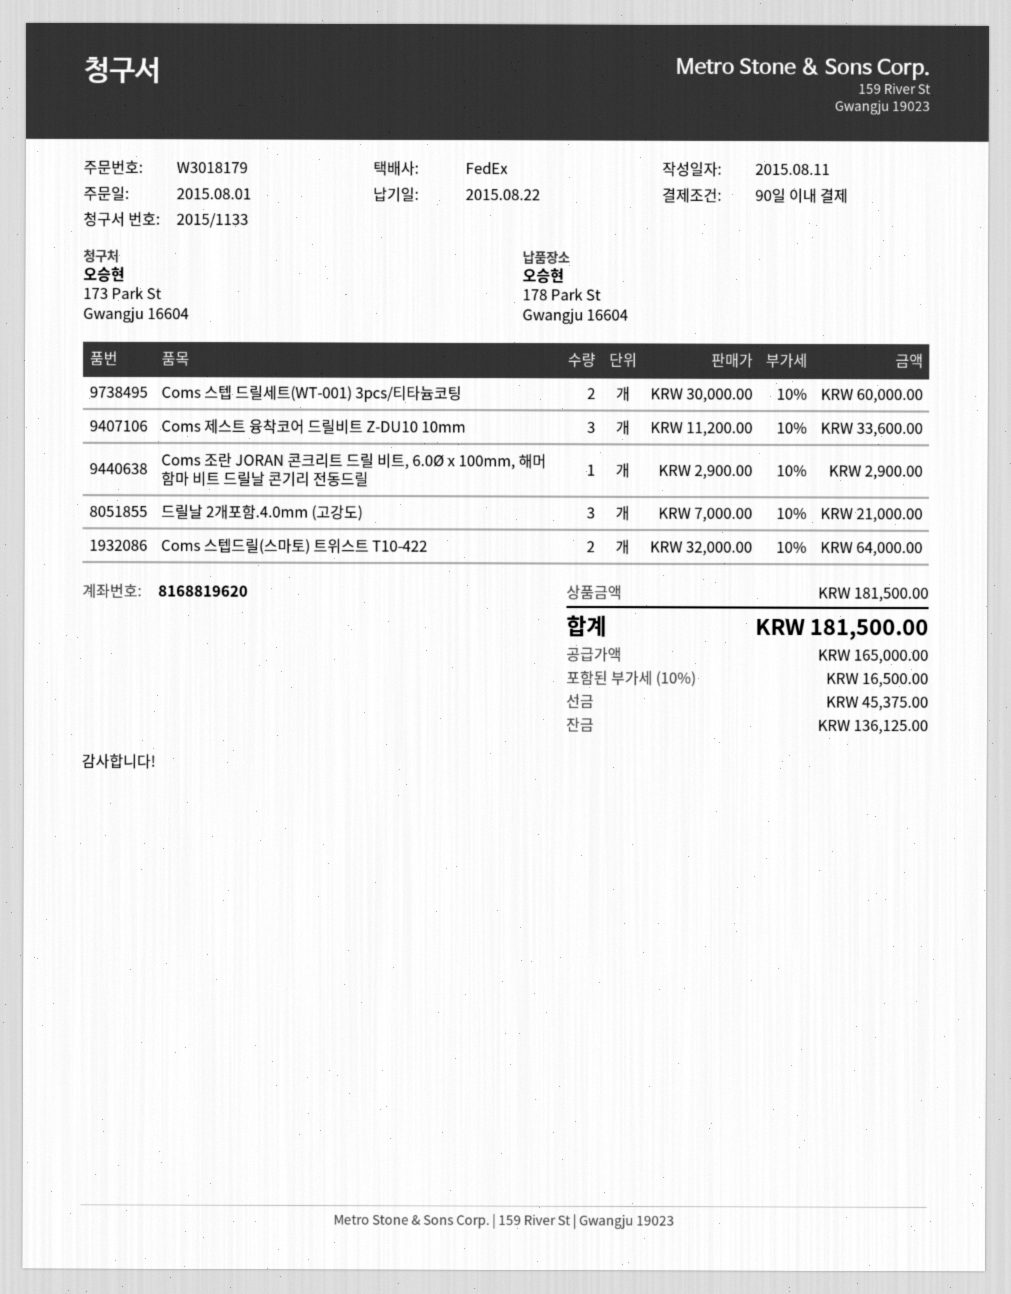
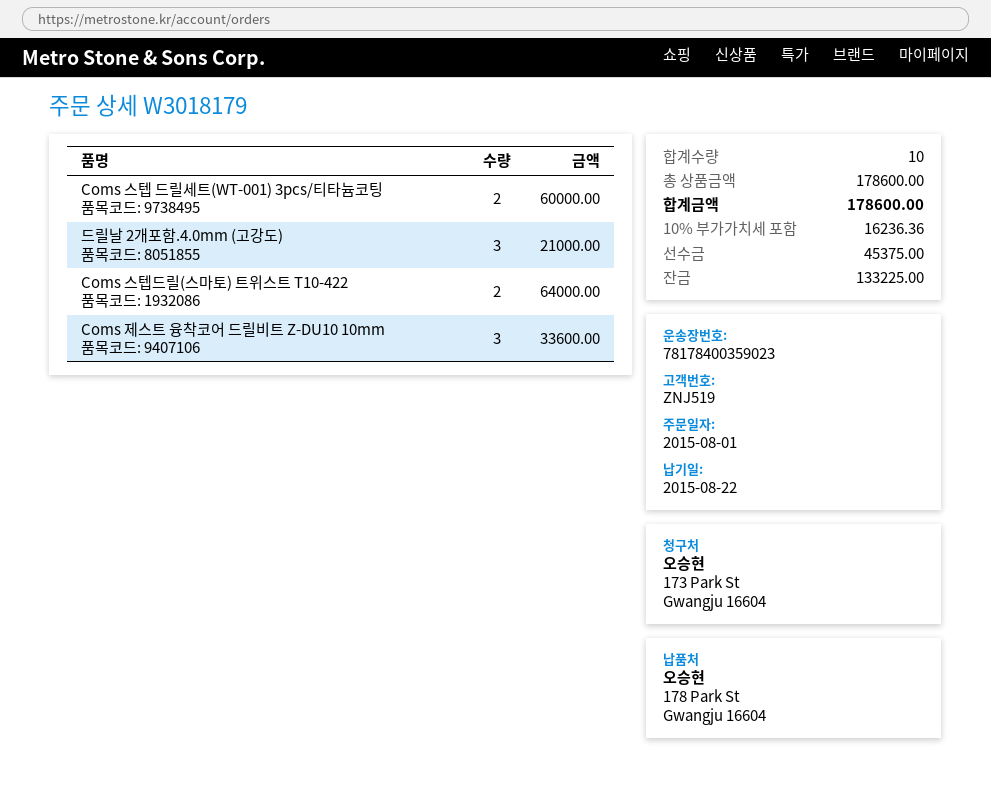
Coms 조란 JORAN 콘크리트 드릴 비트, 6.0Ø x 100mm, 해머 함마 비트 드릴날 콘기리 전동드릴: 1 for 2900.00 -> none
subtotal: 181500.00 -> 178600.00
tax: 10% = 16500.00 -> 10% = 16236.36
total: 181500.00 -> 178600.00
balance: 136125.00 -> 133225.00

